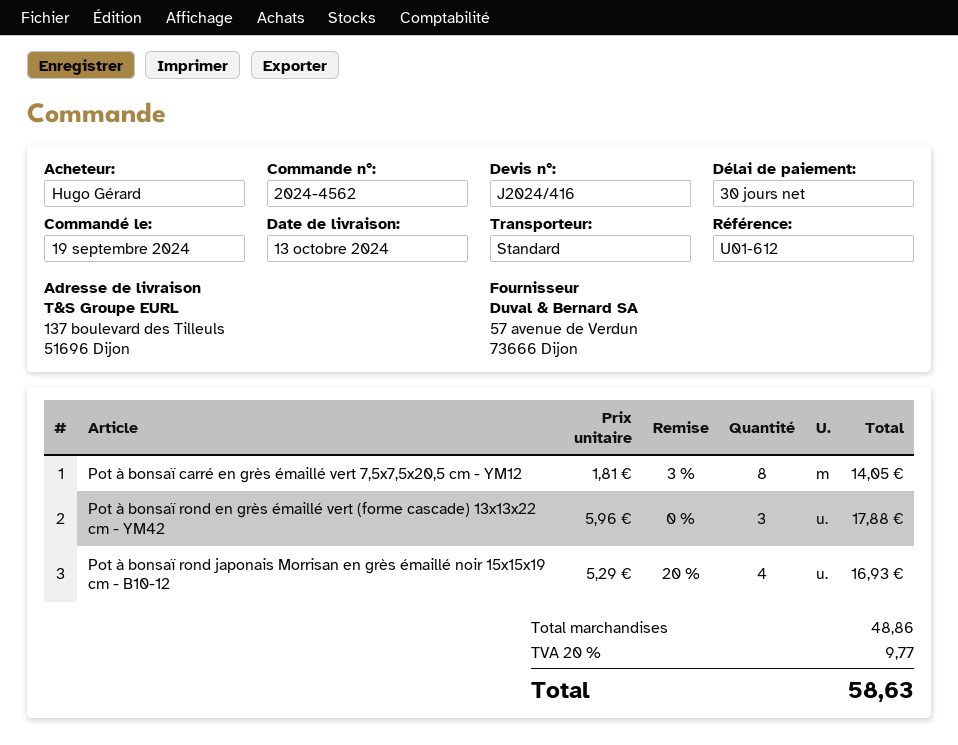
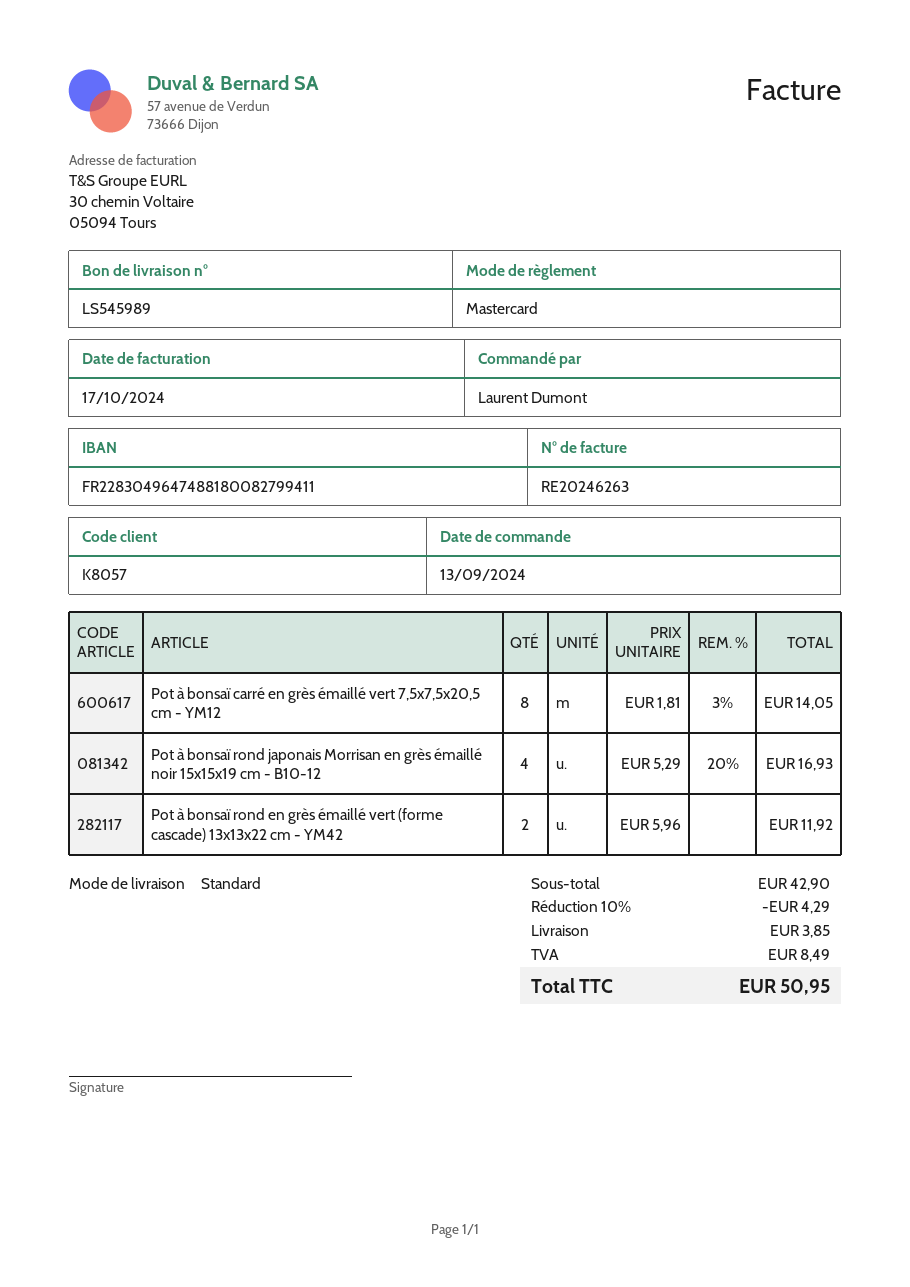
order date: 2024-09-19 -> 2024-09-13
ordered by: Hugo Gérard -> Laurent Dumont
Pot à bonsaï rond en grès émaillé vert (forme cascade) 13x13x22 cm - YM42: 3 x 5.96 = 17.88 -> 2 x 5.96 = 11.92
subtotal: 48.86 -> 42.90
discount: none -> 10% = 4.29
shipping: none -> 3.85
tax: 9.77 -> 8.49
total: 58.63 -> 50.95

